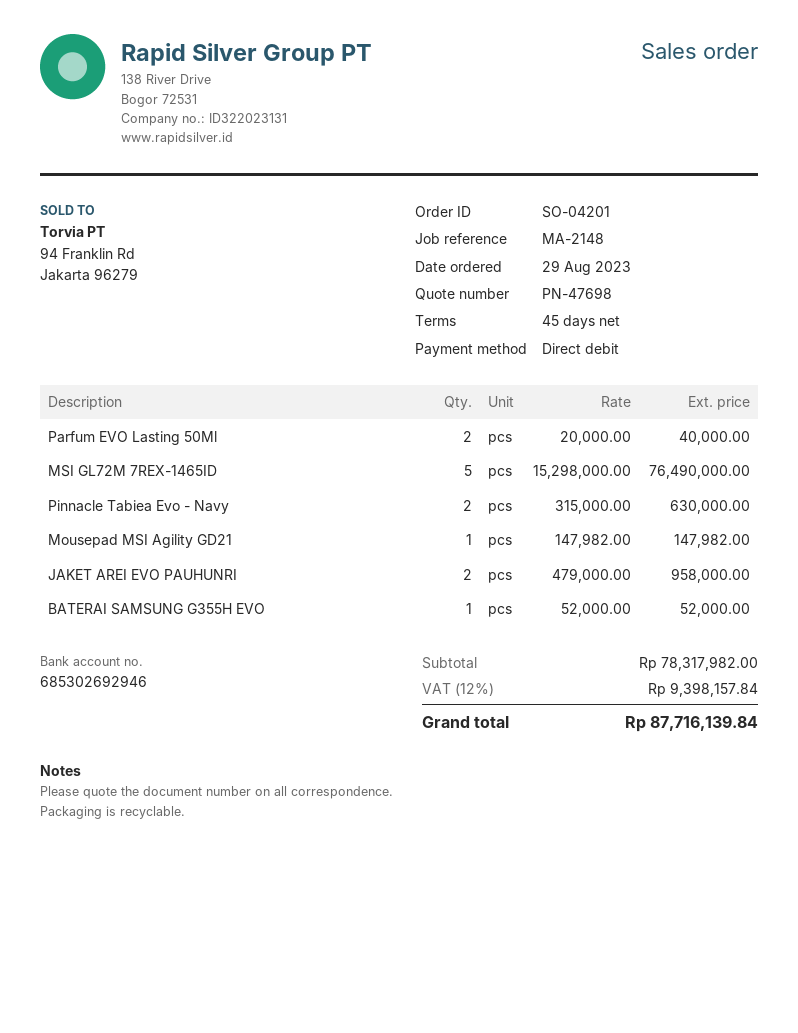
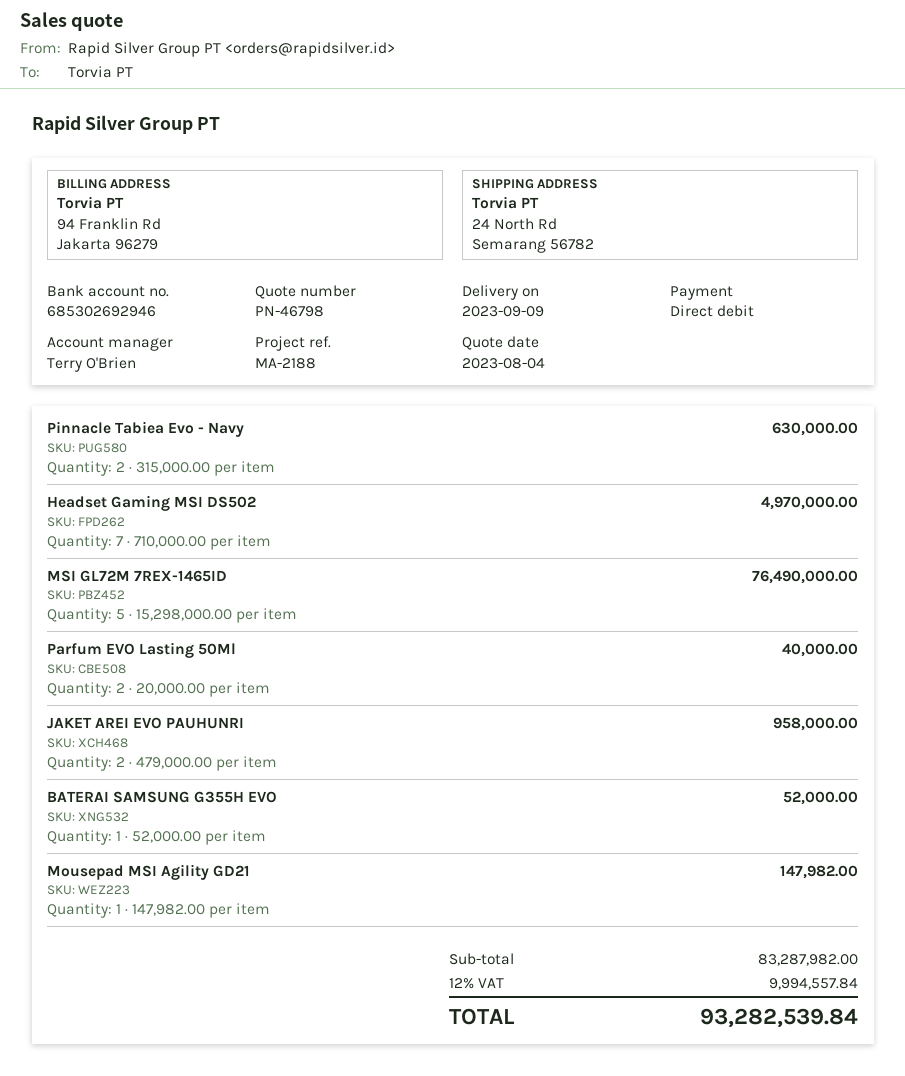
quote number: PN-47698 -> PN-46798
reference: MA-2148 -> MA-2188
Headset Gaming MSI DS502: none -> 7 x 710000.00 = 4970000.00
subtotal: 78317982.00 -> 83287982.00
tax: 12% = 9398157.84 -> 12% = 9994557.84
total: 87716139.84 -> 93282539.84

